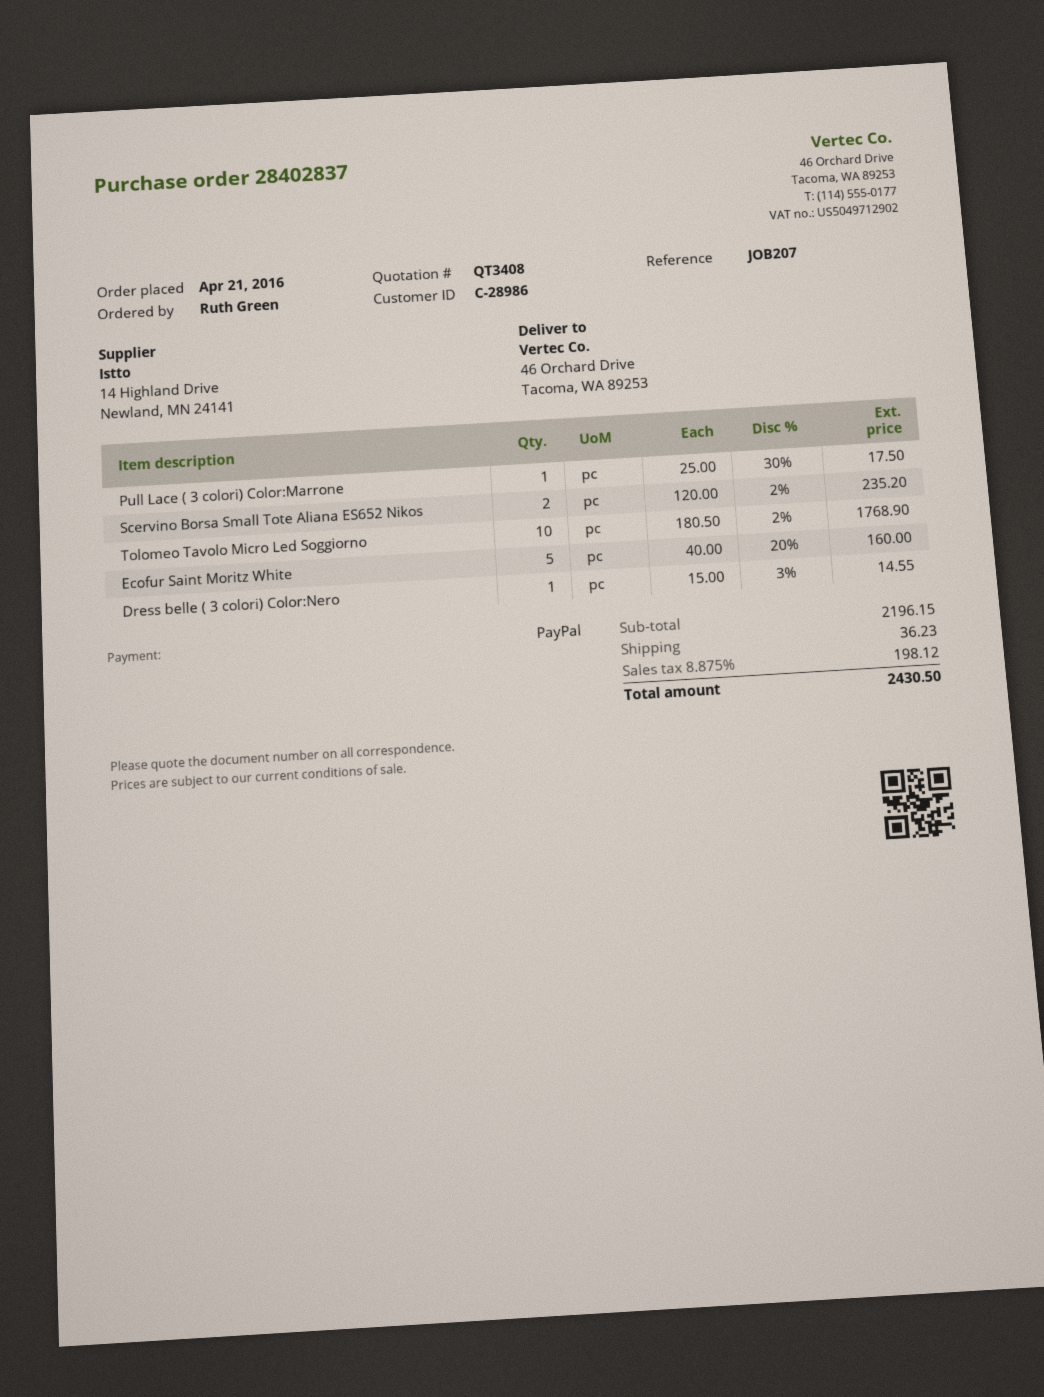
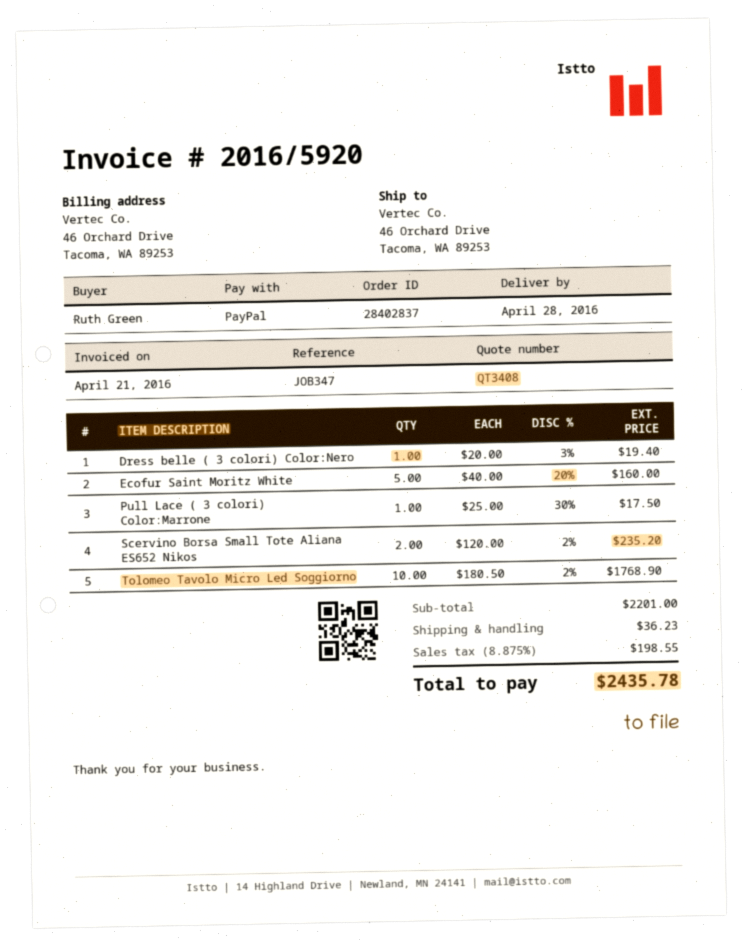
reference: JOB207 -> JOB347
Dress belle ( 3 colori) Color:Nero: 1 x 15.00 - 3% = 14.55 -> 1 x 20.00 - 3% = 19.40
subtotal: 2196.15 -> 2201.00
tax: 8.875% = 198.12 -> 8.875% = 198.55
total: 2430.50 -> 2435.78

